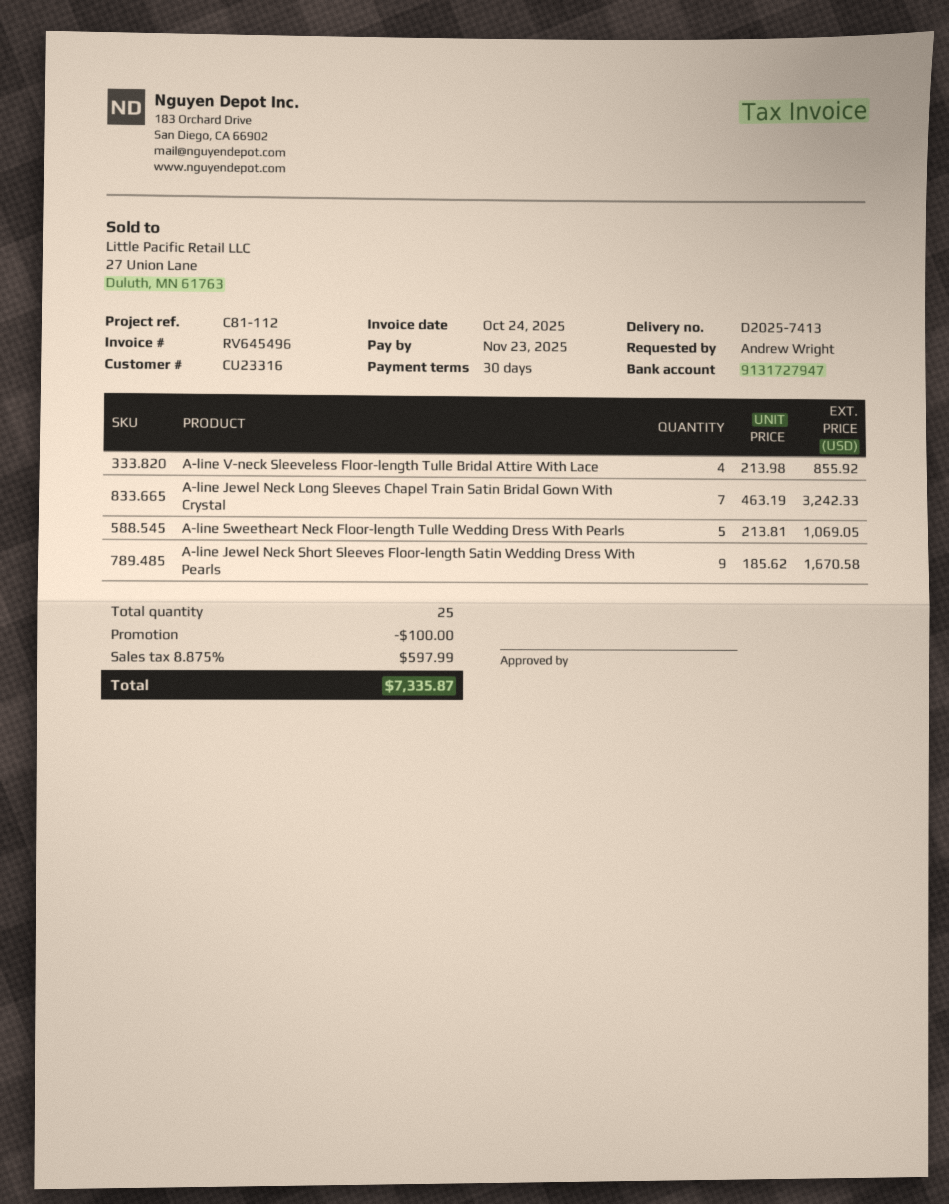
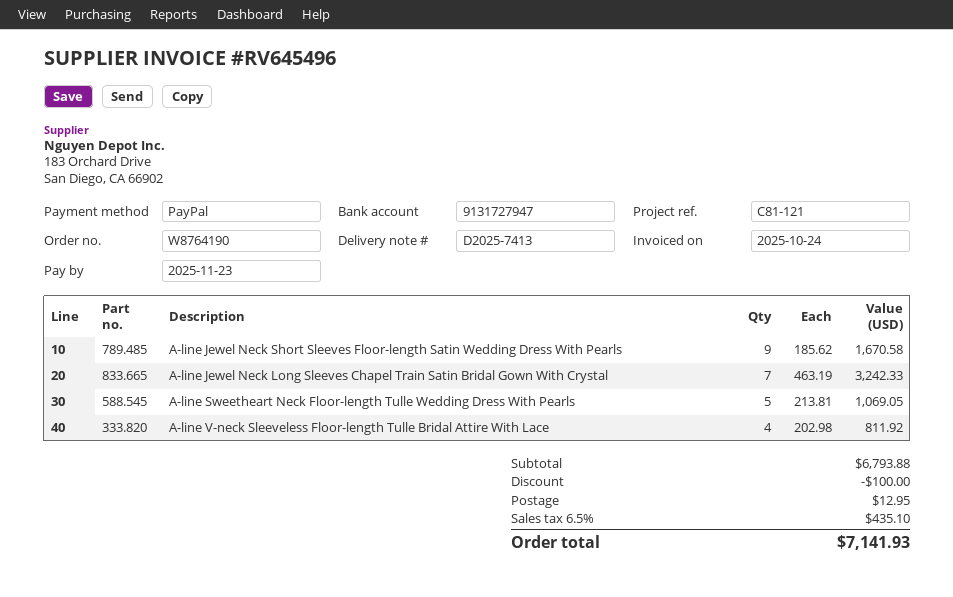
reference: C81-112 -> C81-121
A-line V-neck Sleeveless Floor-length Tulle Bridal Attire With Lace: 4 x 213.98 = 855.92 -> 4 x 202.98 = 811.92
shipping: none -> 12.95
tax: 8.875% = 597.99 -> 6.5% = 435.10
total: 7335.87 -> 7141.93

